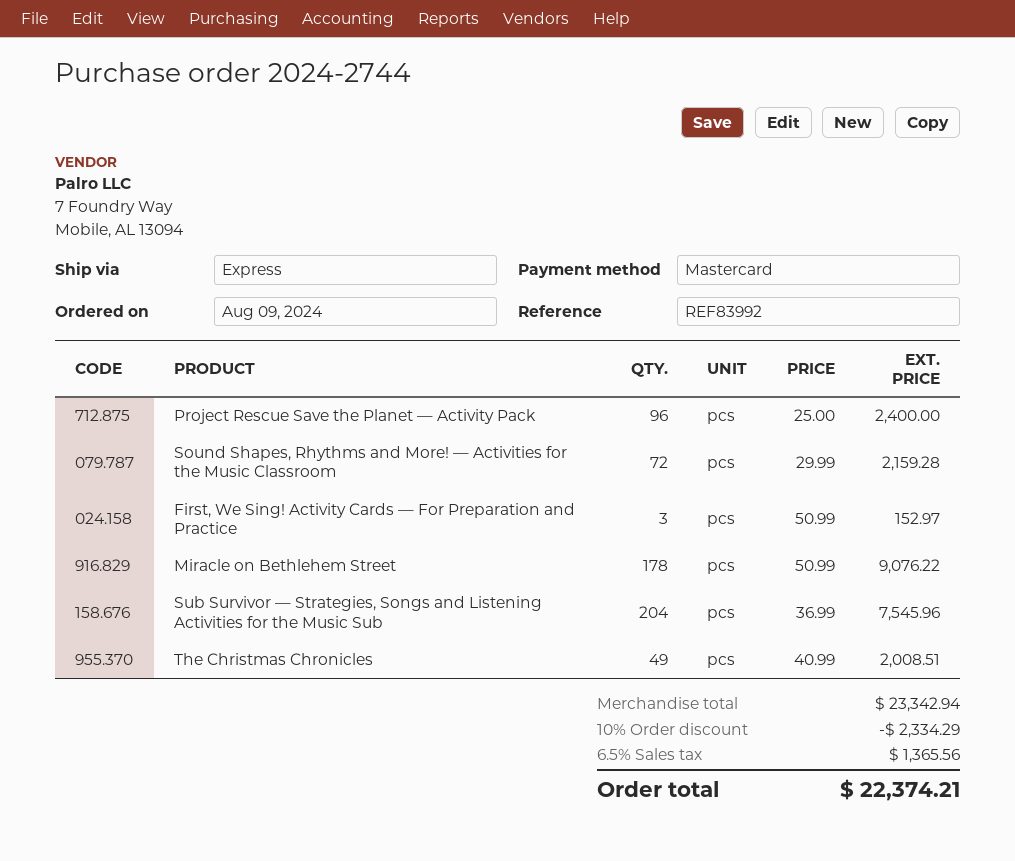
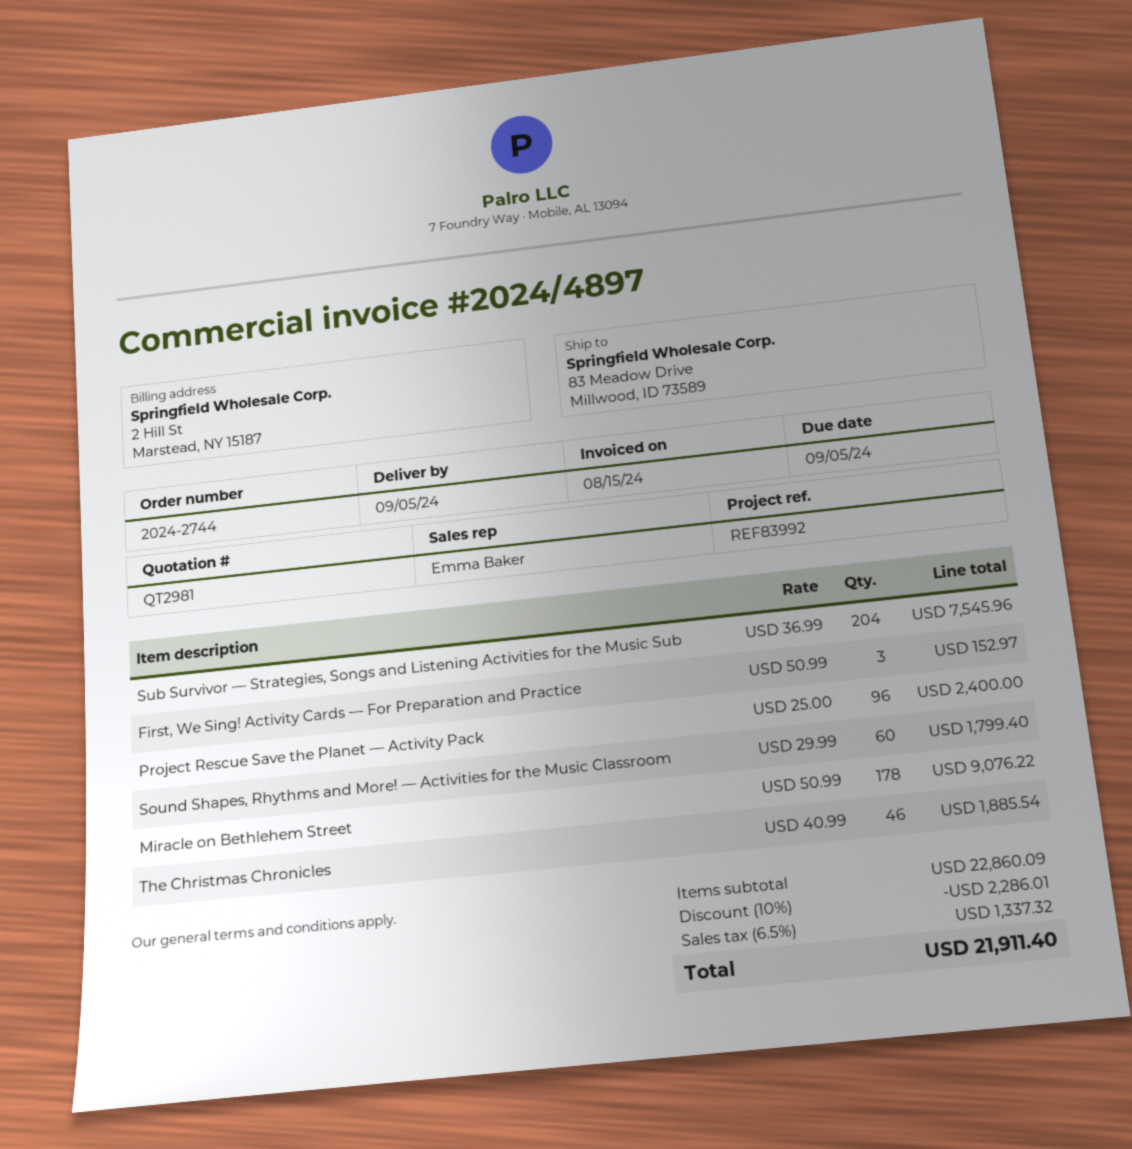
Sound Shapes, Rhythms and More! — Activities for the Music Classroom: 72 x 29.99 = 2159.28 -> 60 x 29.99 = 1799.40
The Christmas Chronicles: 49 x 40.99 = 2008.51 -> 46 x 40.99 = 1885.54
subtotal: 23342.94 -> 22860.09
discount: 10% = 2334.29 -> 10% = 2286.01
tax: 6.5% = 1365.56 -> 6.5% = 1337.32
total: 22374.21 -> 21911.40

